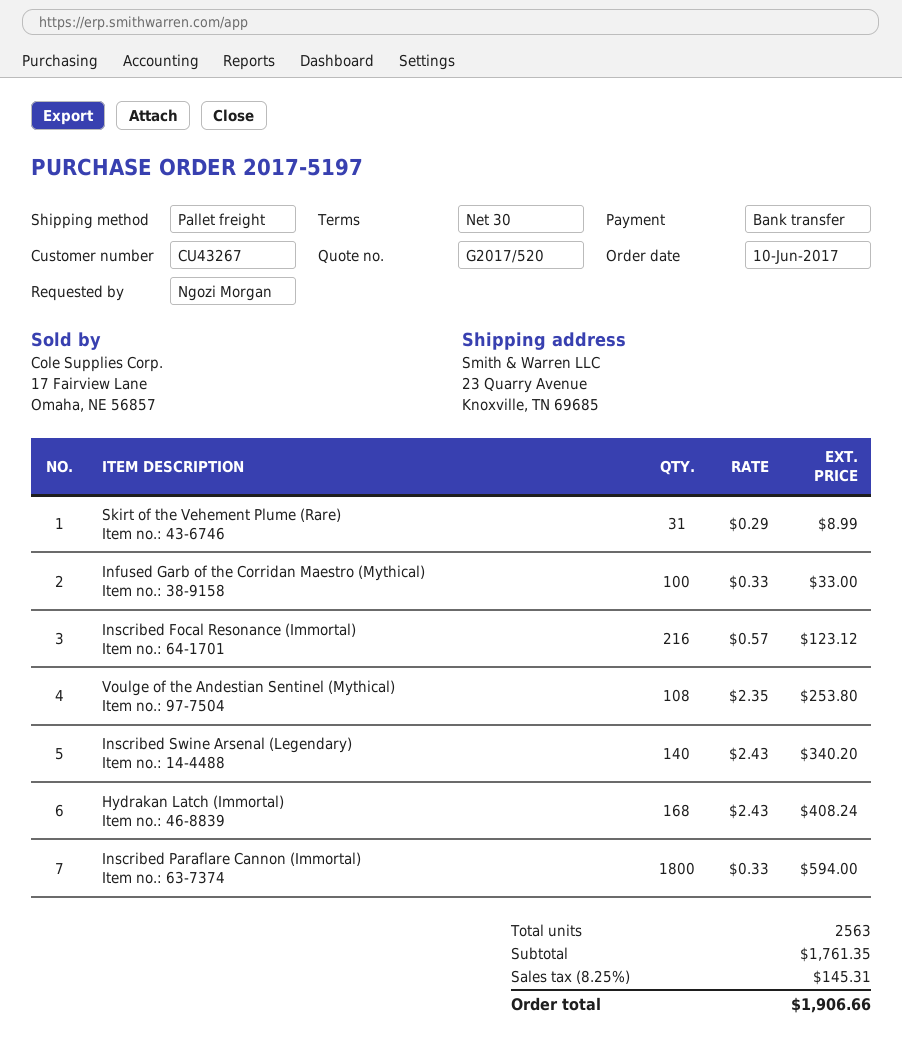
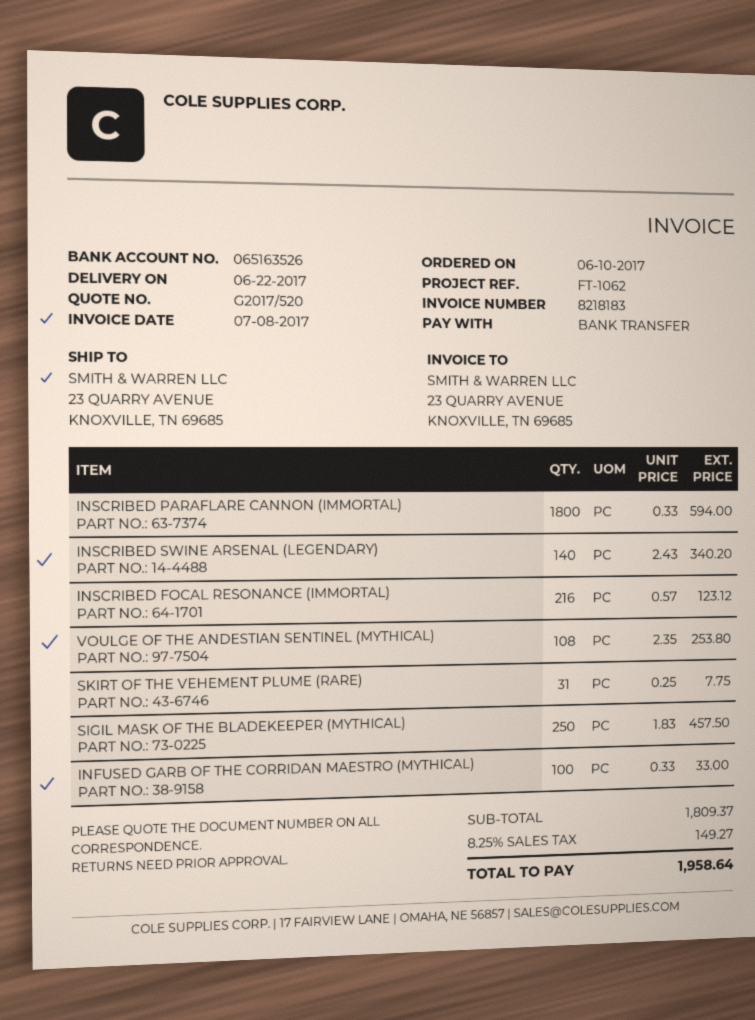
Skirt of the Vehement Plume (Rare): 31 x 0.29 = 8.99 -> 31 x 0.25 = 7.75
Hydrakan Latch (Immortal): 168 x 2.43 = 408.24 -> none
SIGIL MASK OF THE BLADEKEEPER (MYTHICAL): none -> 250 x 1.83 = 457.50
subtotal: 1761.35 -> 1809.37
tax: 8.25% = 145.31 -> 8.25% = 149.27
total: 1906.66 -> 1958.64

